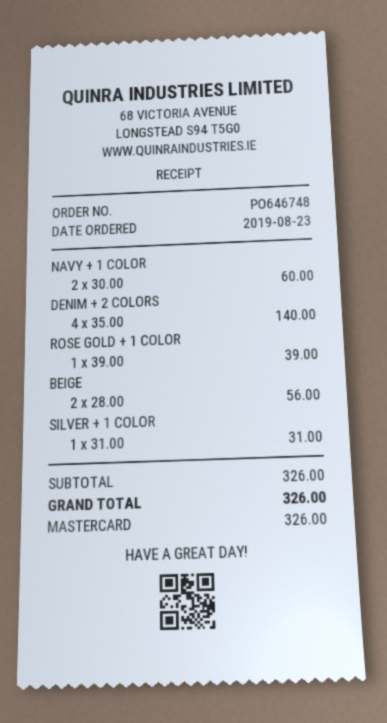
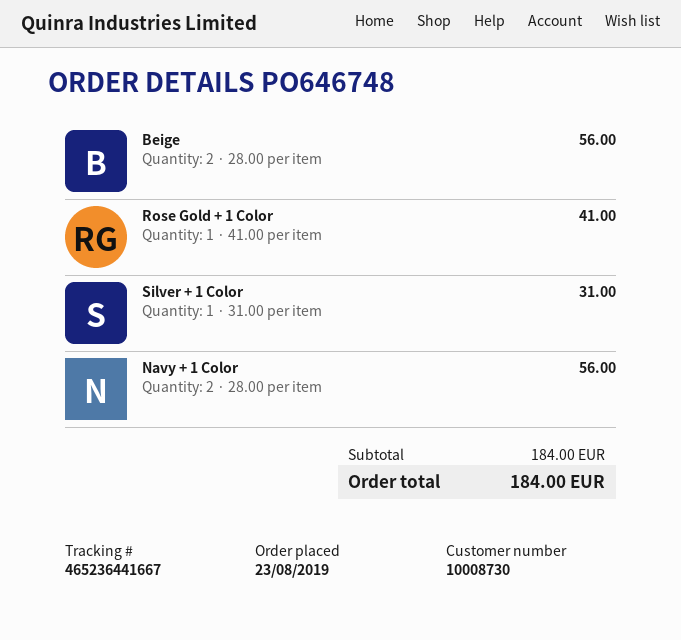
NAVY + 1 COLOR: 2 x 30.00 = 60.00 -> 2 x 28.00 = 56.00
DENIM + 2 COLORS: 4 x 35.00 = 140.00 -> none
ROSE GOLD + 1 COLOR: 1 x 39.00 = 39.00 -> 1 x 41.00 = 41.00
subtotal: 326.00 -> 184.00
total: 326.00 -> 184.00

